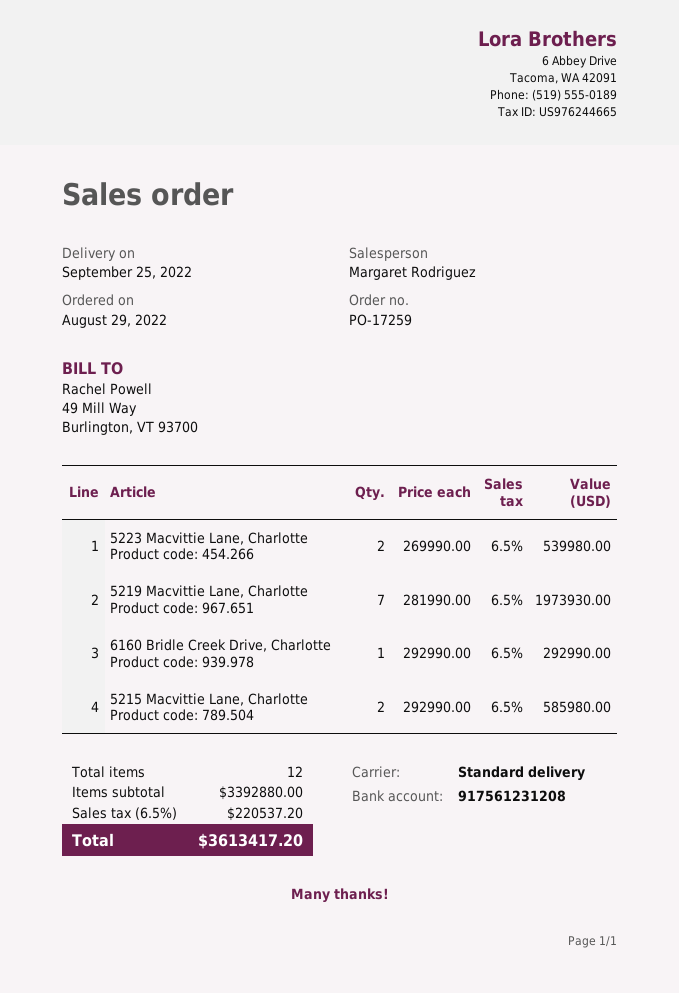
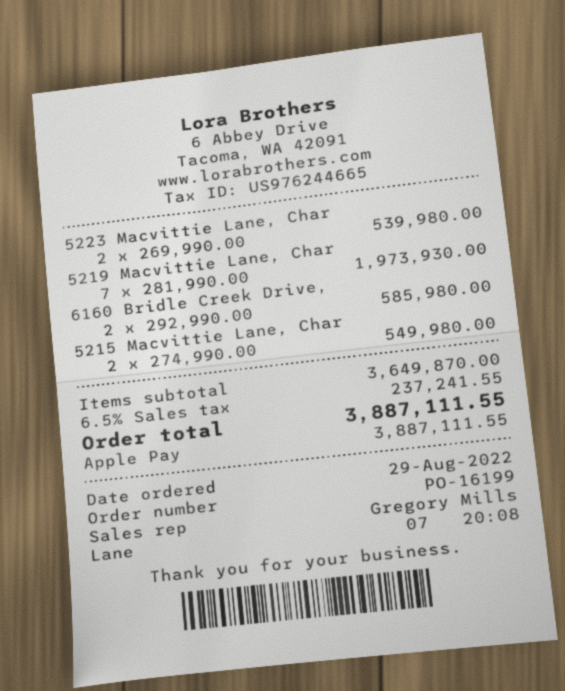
order number: PO-17259 -> PO-16199
sales rep: Margaret Rodriguez -> Gregory Mills
6160 Bridle Creek Drive, Charlotte: 1 x 292990.00 = 292990.00 -> 2 x 292990.00 = 585980.00
5215 Macvittie Lane, Charlotte: 2 x 292990.00 = 585980.00 -> 2 x 274990.00 = 549980.00
subtotal: 3392880.00 -> 3649870.00
tax: 6.5% = 220537.20 -> 6.5% = 237241.55
total: 3613417.20 -> 3887111.55

